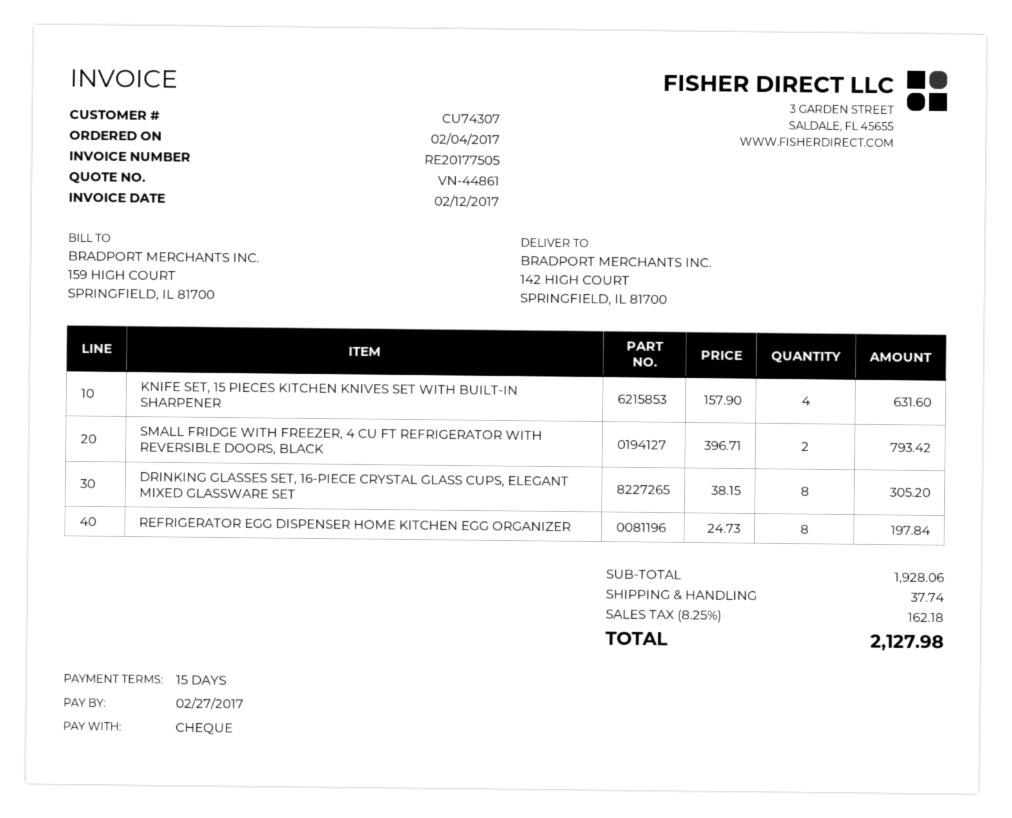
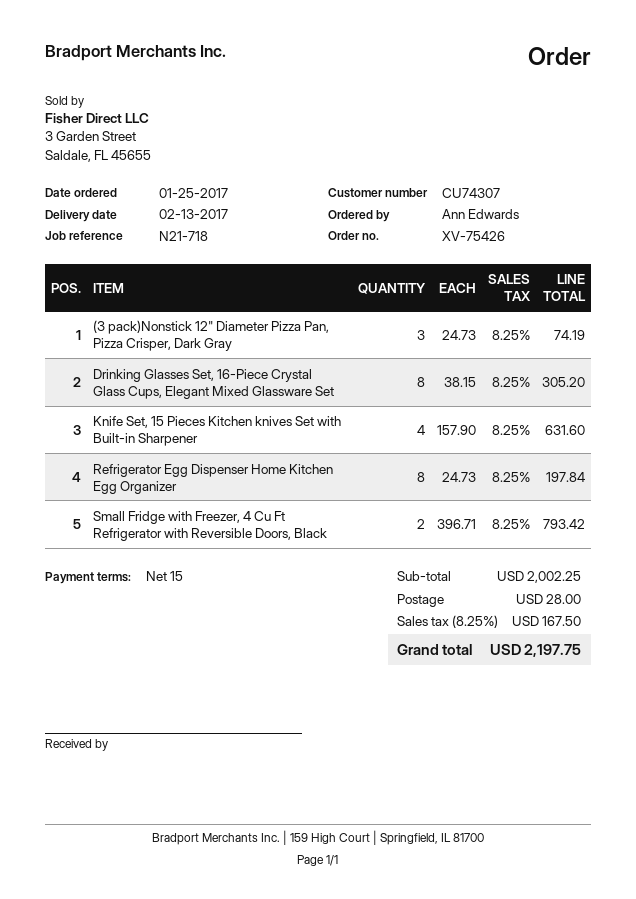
order date: 2017-02-04 -> 2017-01-25
(3 pack)Nonstick 12" Diameter Pizza Pan, Pizza Crisper, Dark Gray: none -> 3 x 24.73 = 74.19
subtotal: 1928.06 -> 2002.25
shipping: 37.74 -> 28.00
tax: 8.25% = 162.18 -> 8.25% = 167.50
total: 2127.98 -> 2197.75

